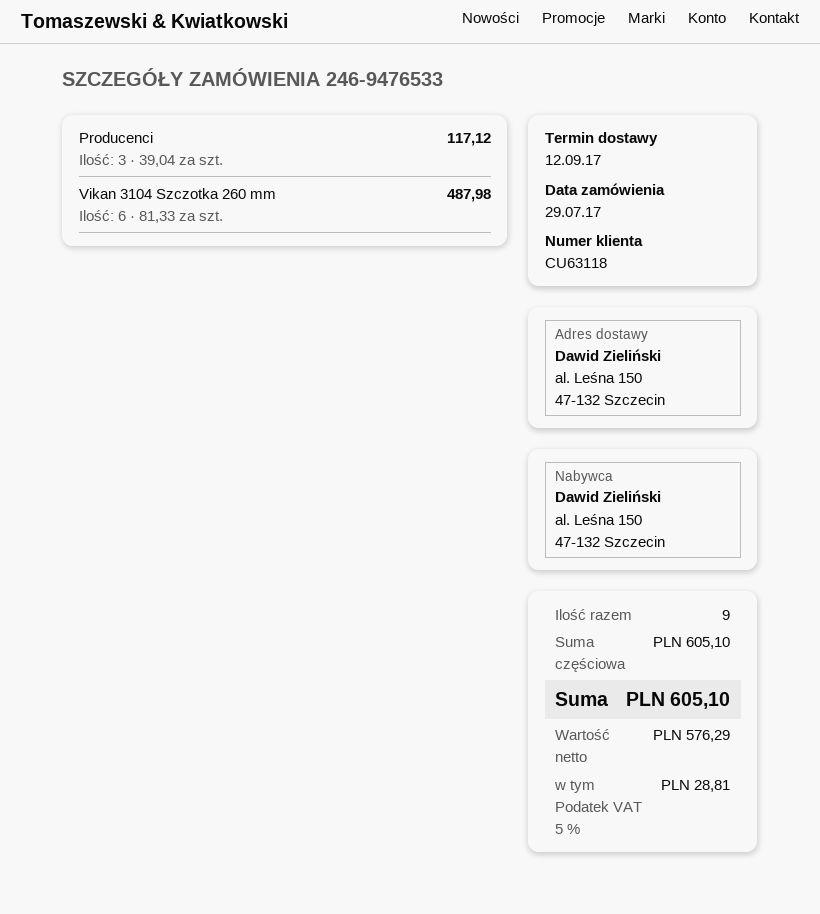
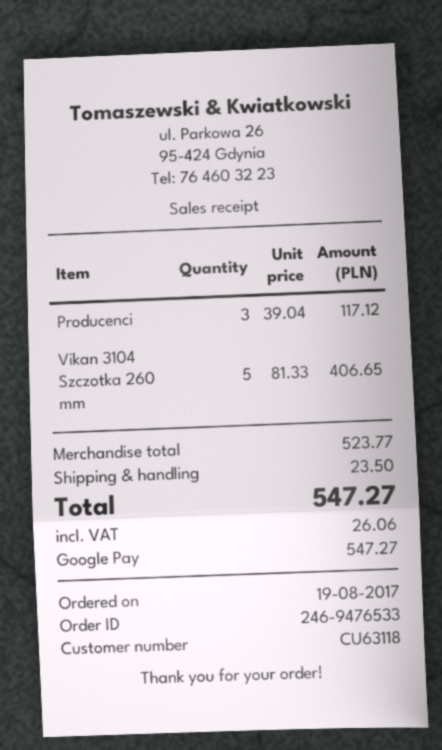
order date: 2017-07-29 -> 2017-08-19
Vikan 3104 Szczotka 260 mm: 6 x 81.33 = 487.98 -> 5 x 81.33 = 406.65
subtotal: 605.10 -> 523.77
shipping: none -> 23.50
tax: 28.81 -> 26.06
total: 605.10 -> 547.27

